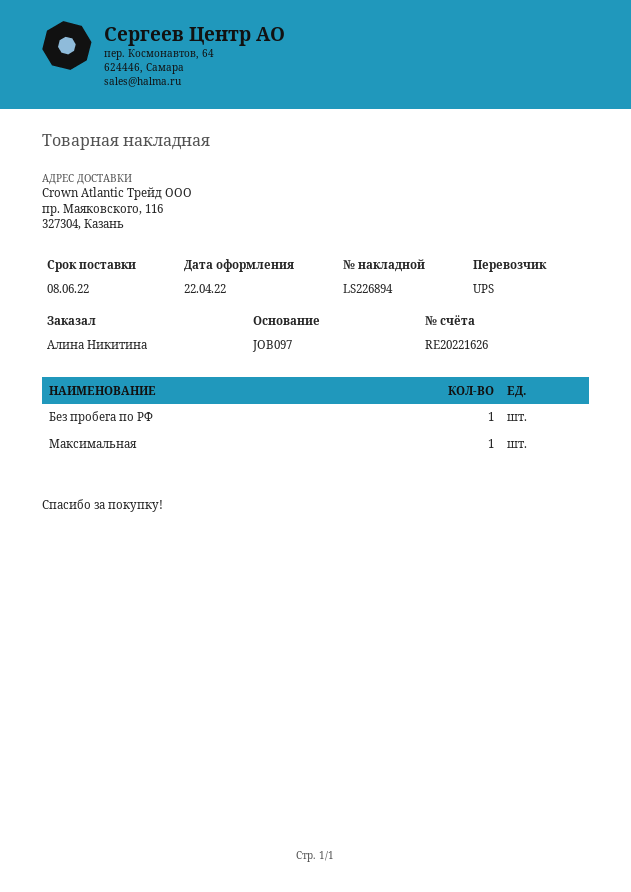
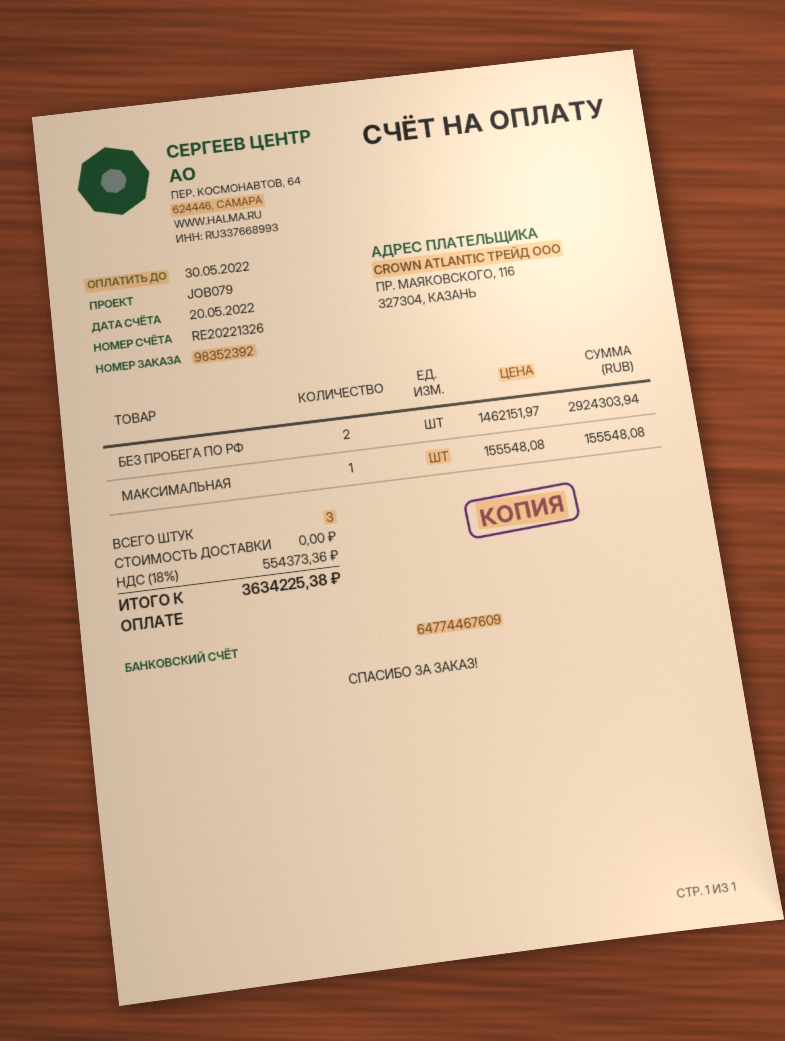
invoice number: RE20221626 -> RE20221326
reference: JOB097 -> JOB079
Без пробега по РФ: 1 -> 2

